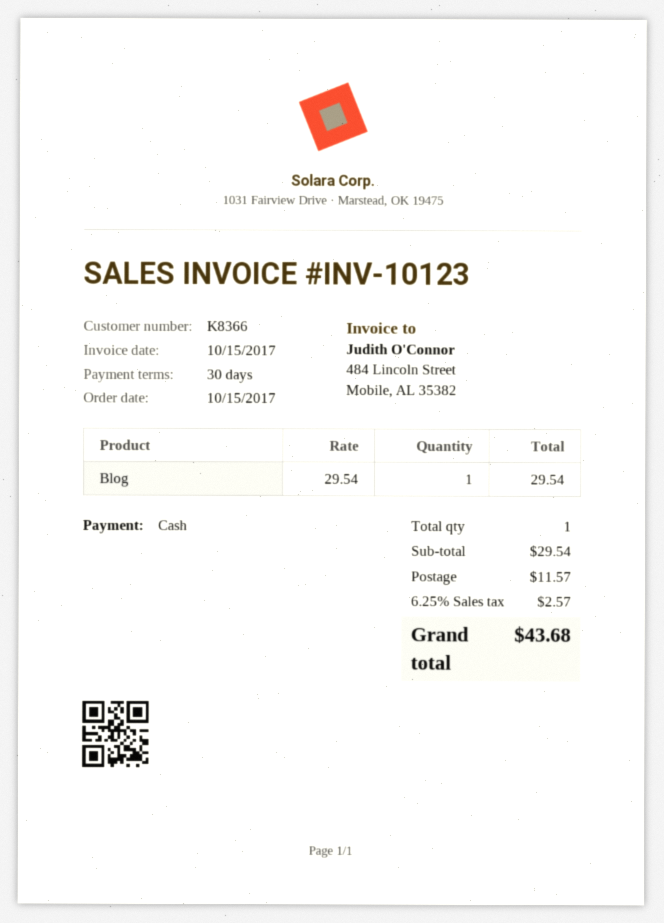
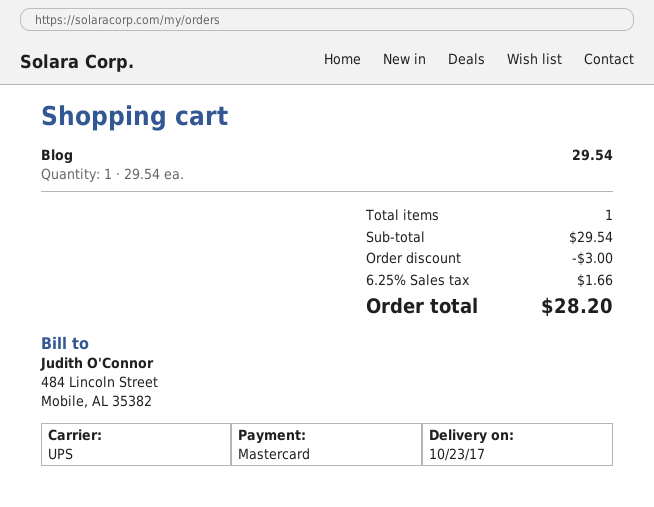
payment method: cash -> Mastercard
discount: none -> 3.00
shipping: 11.57 -> none
tax: 6.25% = 2.57 -> 6.25% = 1.66
total: 43.68 -> 28.20

